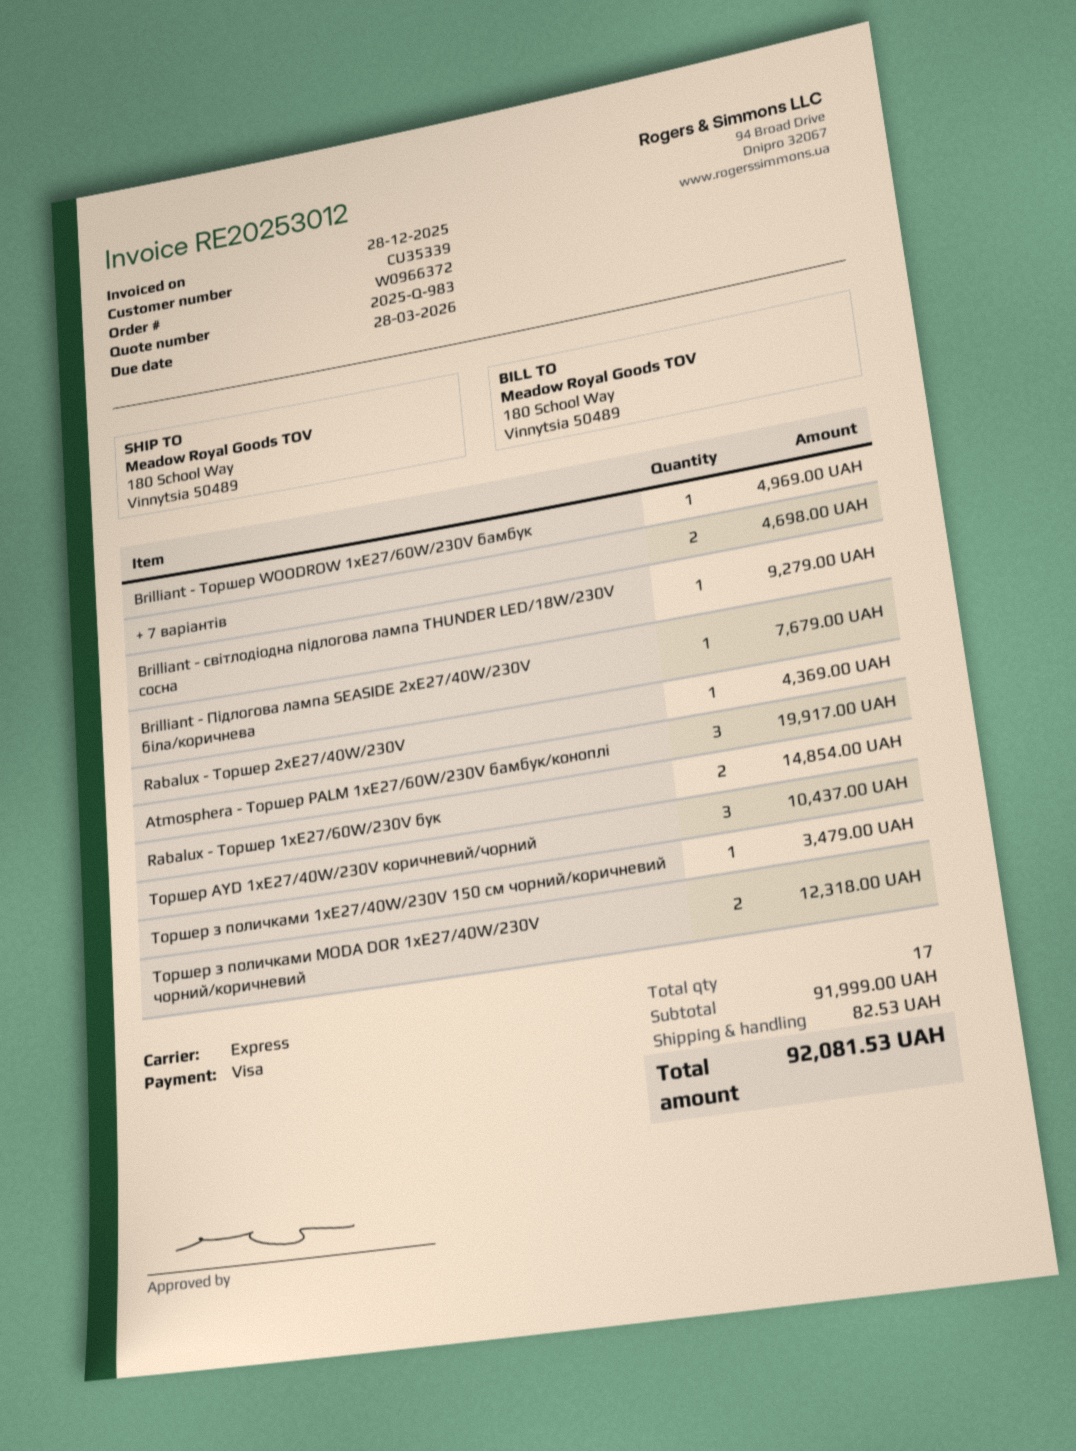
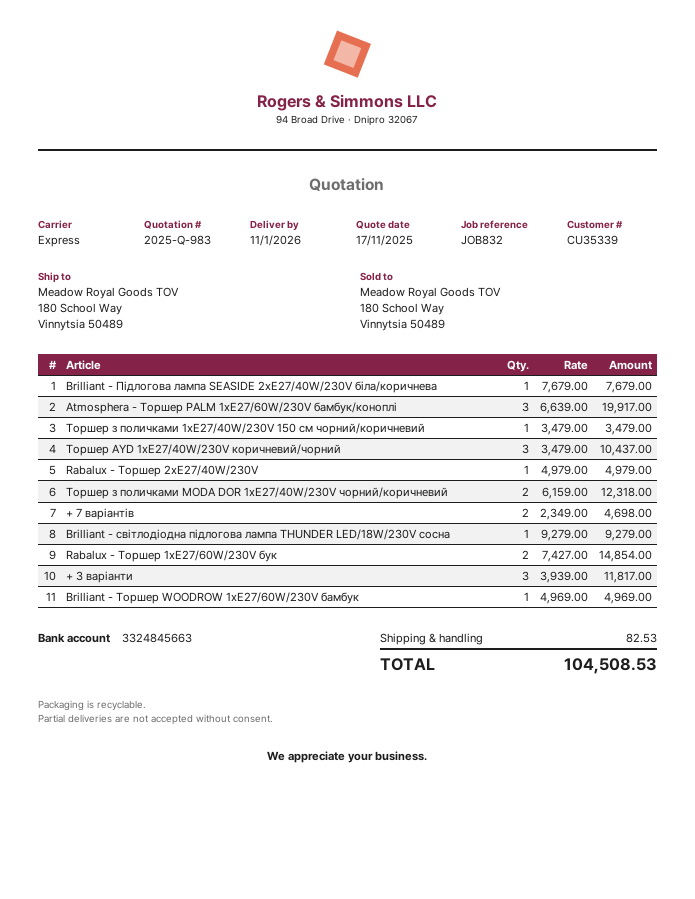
Rabalux - Торшер 2xE27/40W/230V: 1 for 4369.00 -> 1 for 4979.00
+ 3 варіанти: none -> 3 for 11817.00
total: 92081.53 -> 104508.53

